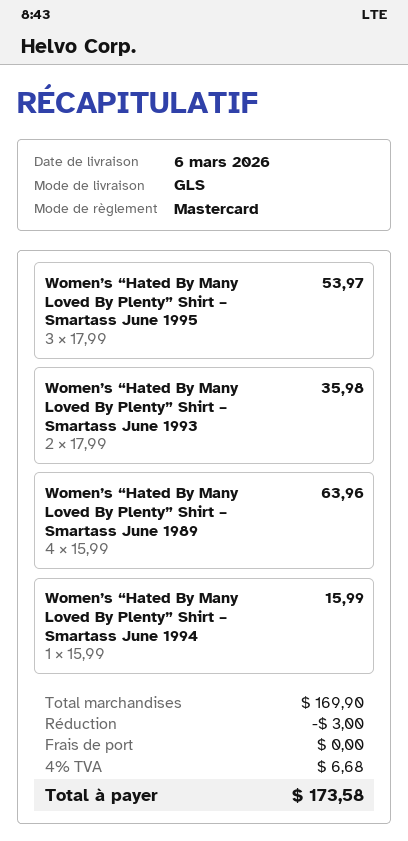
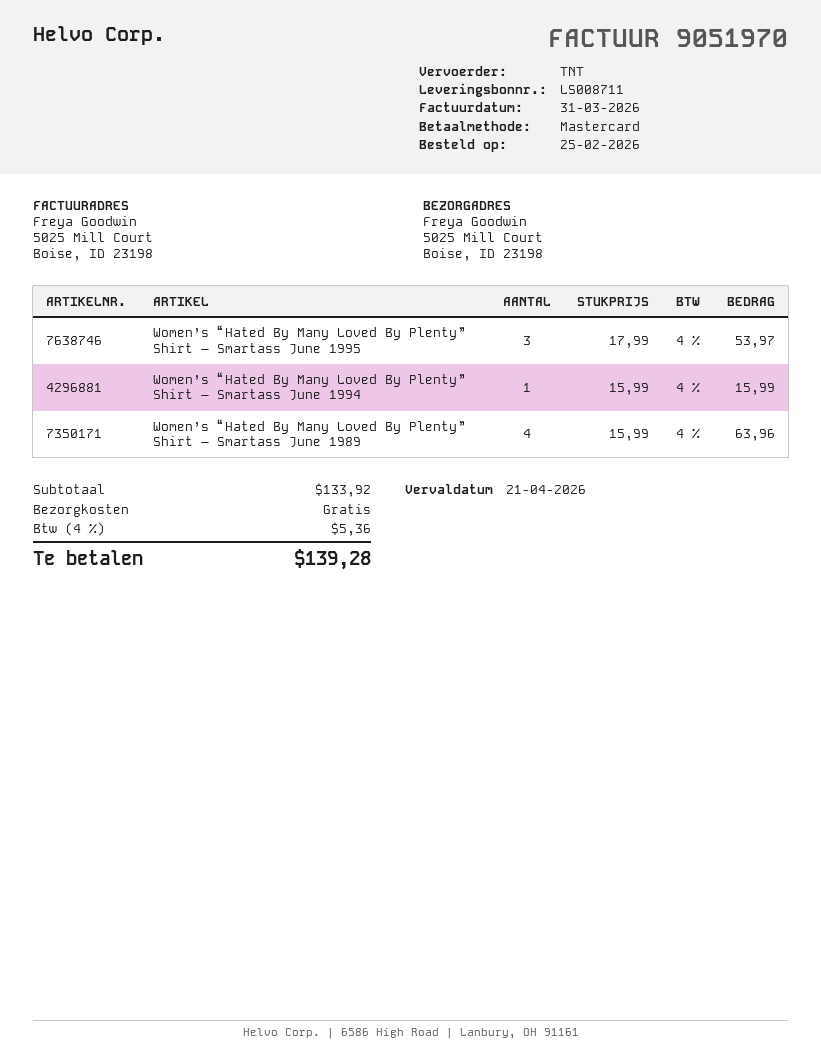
shipping method: GLS -> TNT
Women’s “Hated By Many Loved By Plenty” Shirt – Smartass June 1993: 2 x 17.99 = 35.98 -> none
subtotal: 169.90 -> 133.92
discount: 3.00 -> none
tax: 4% = 6.68 -> 4% = 5.36
total: 173.58 -> 139.28

